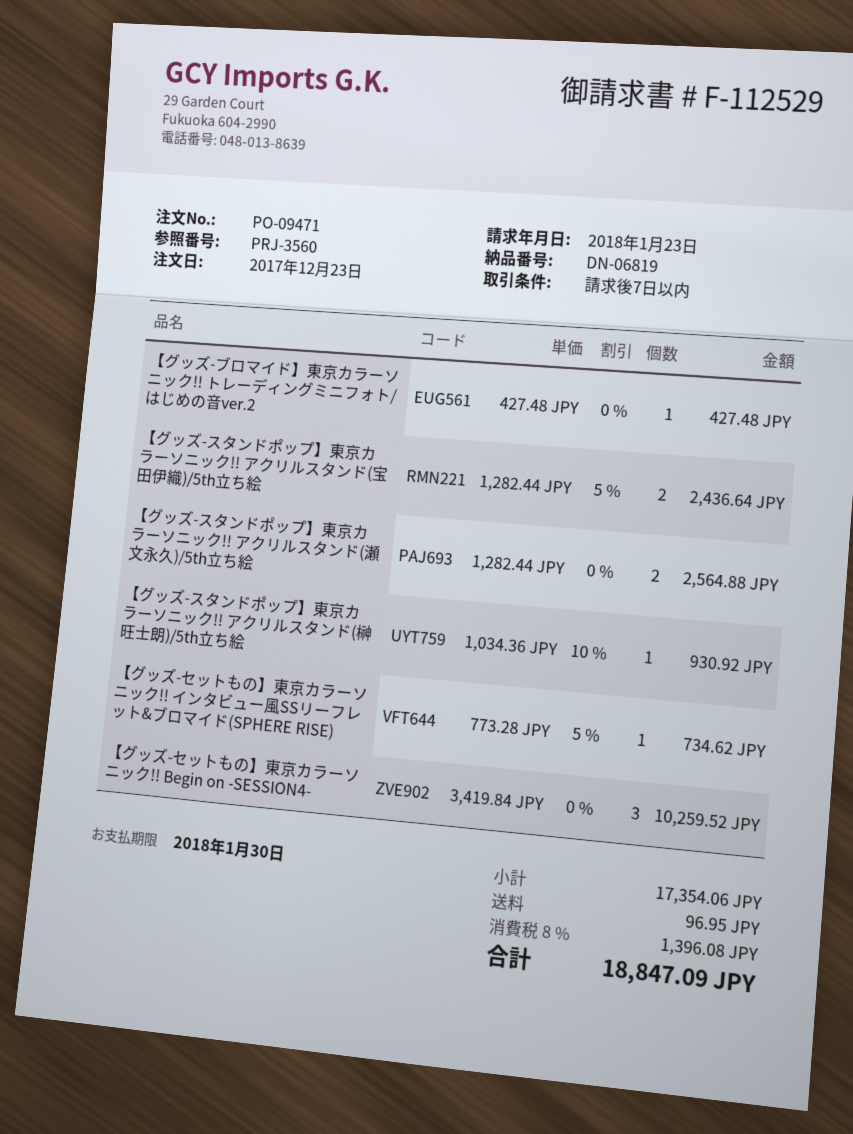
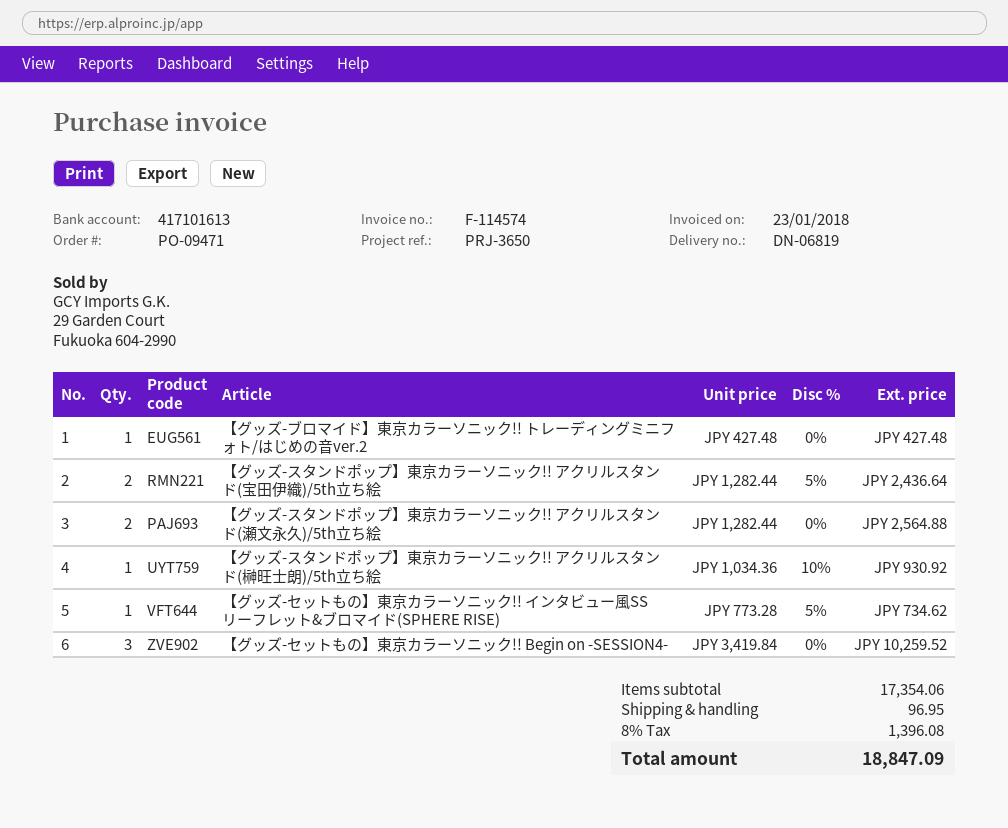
invoice number: F-112529 -> F-114574
reference: PRJ-3560 -> PRJ-3650

